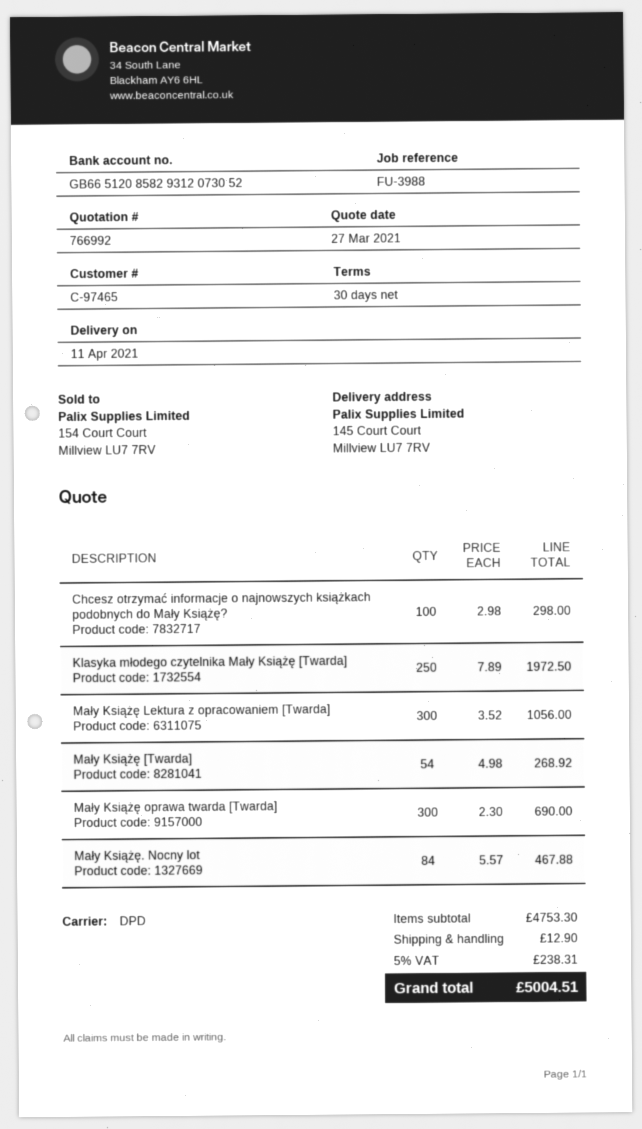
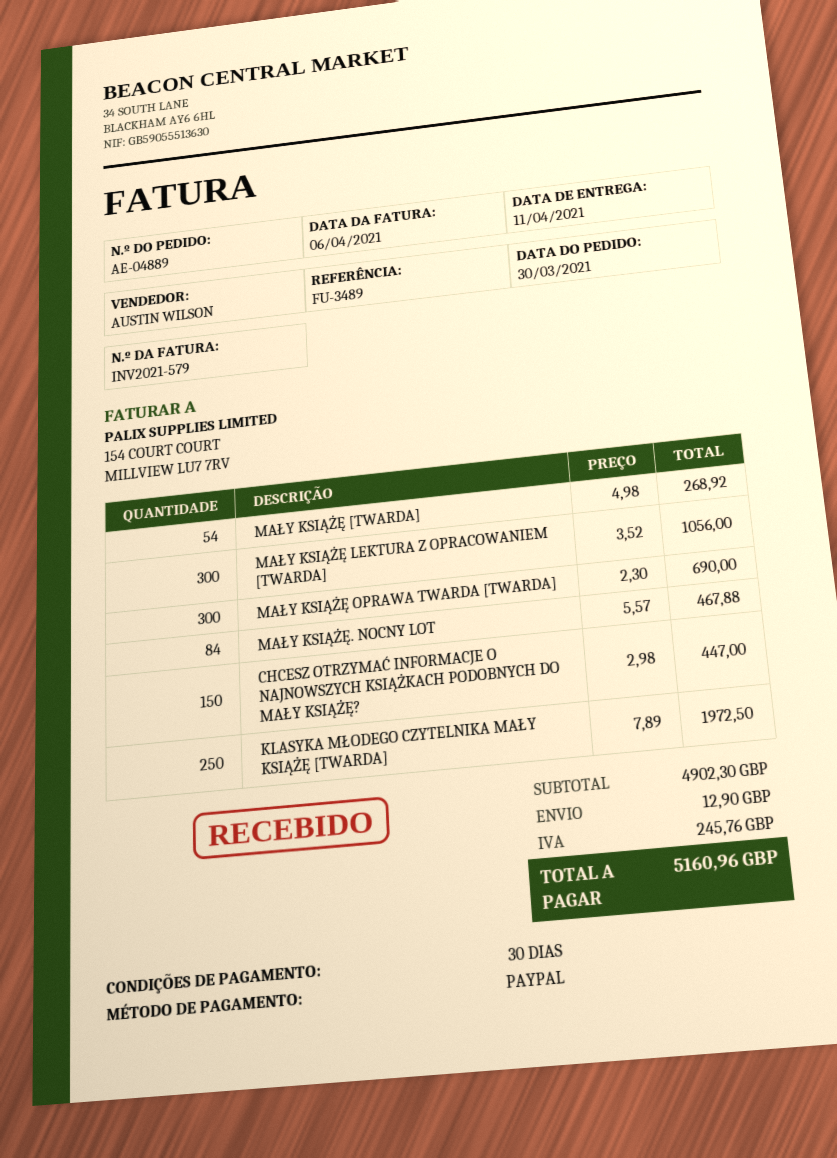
reference: FU-3988 -> FU-3489
Chcesz otrzymać informacje o najnowszych książkach podobnych do Mały Książę?: 100 x 2.98 = 298.00 -> 150 x 2.98 = 447.00
subtotal: 4753.30 -> 4902.30
tax: 238.31 -> 245.76
total: 5004.51 -> 5160.96

